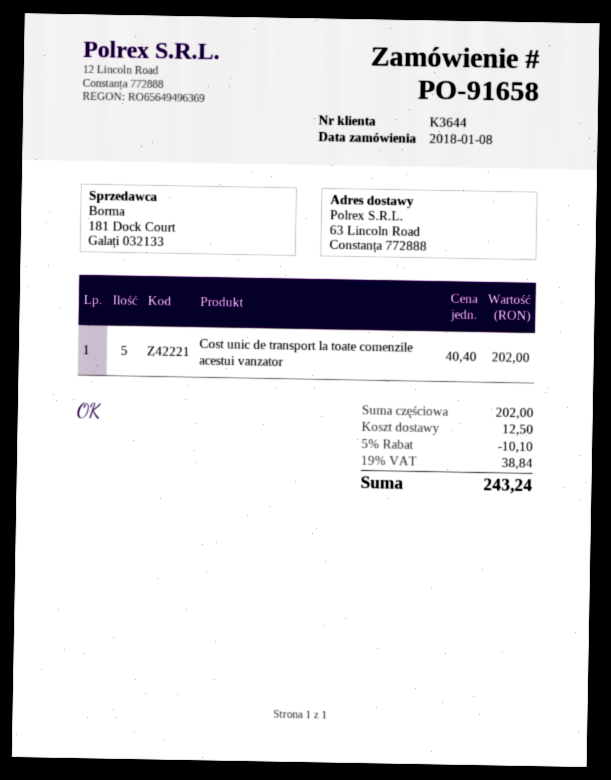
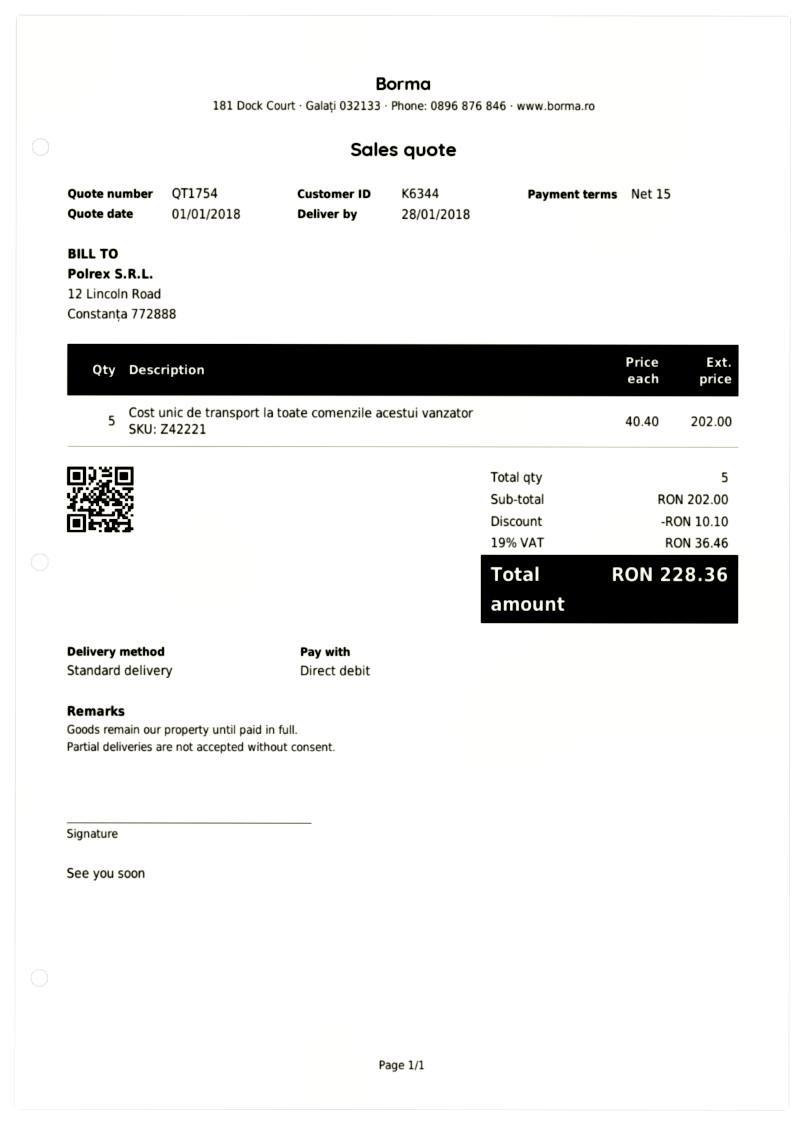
customer number: K3644 -> K6344
shipping: 12.50 -> none
tax: 19% = 38.84 -> 19% = 36.46
total: 243.24 -> 228.36

